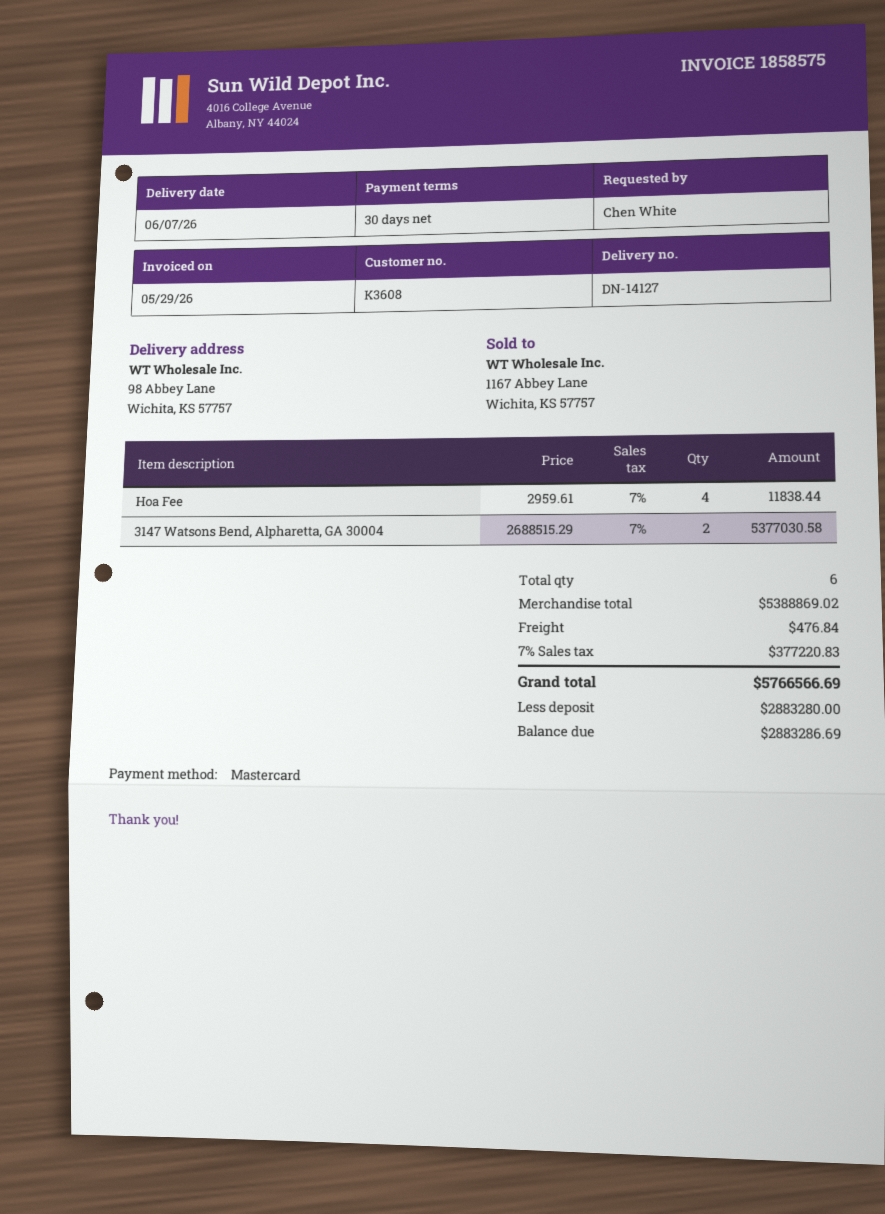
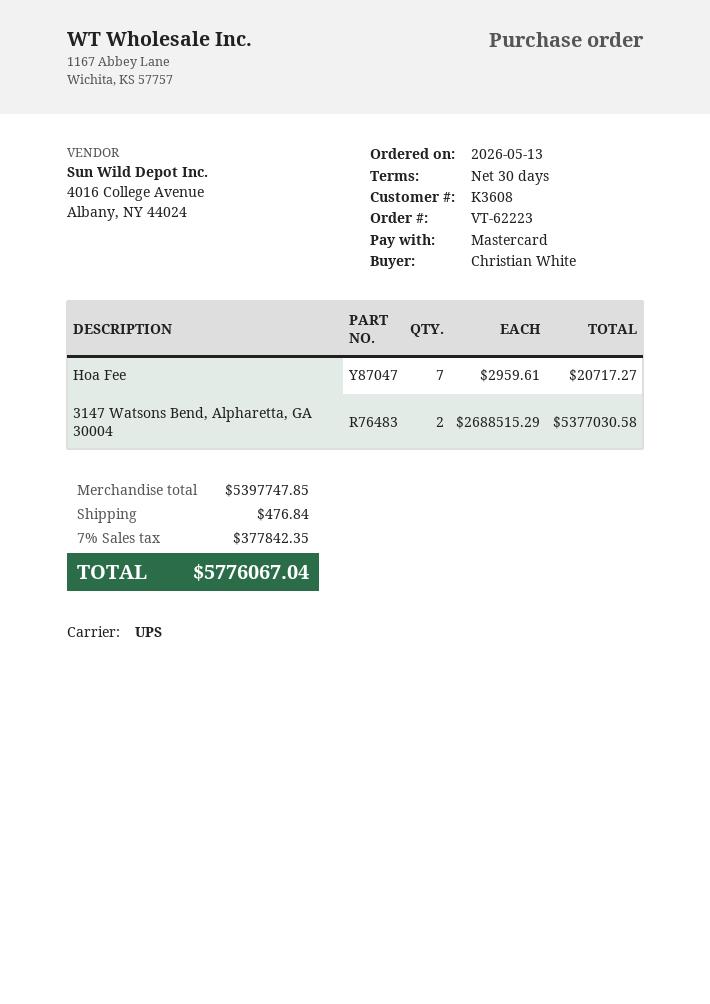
ordered by: Chen White -> Christian White
Hoa Fee: 4 x 2959.61 = 11838.44 -> 7 x 2959.61 = 20717.27
subtotal: 5388869.02 -> 5397747.85
tax: 7% = 377220.83 -> 7% = 377842.35
total: 5766566.69 -> 5776067.04

